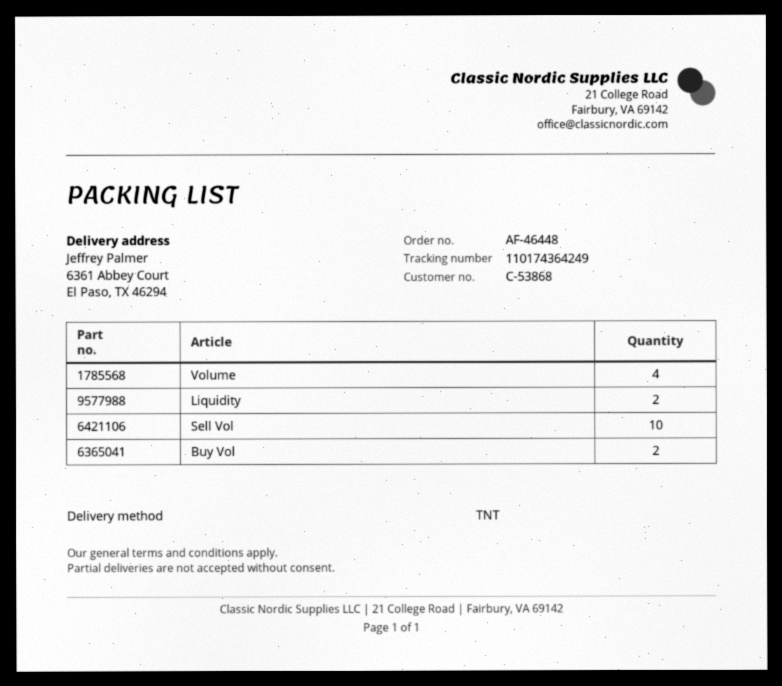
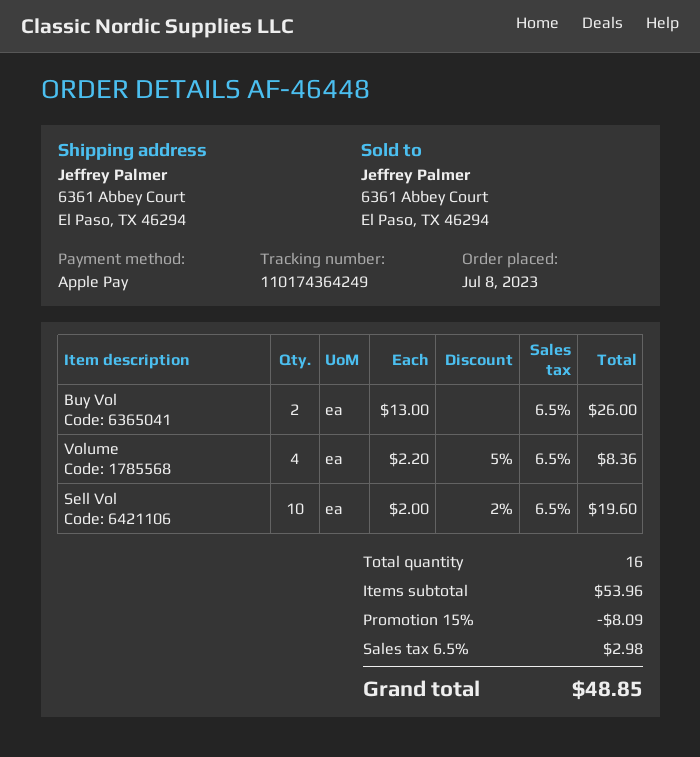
Liquidity: 2 -> none

